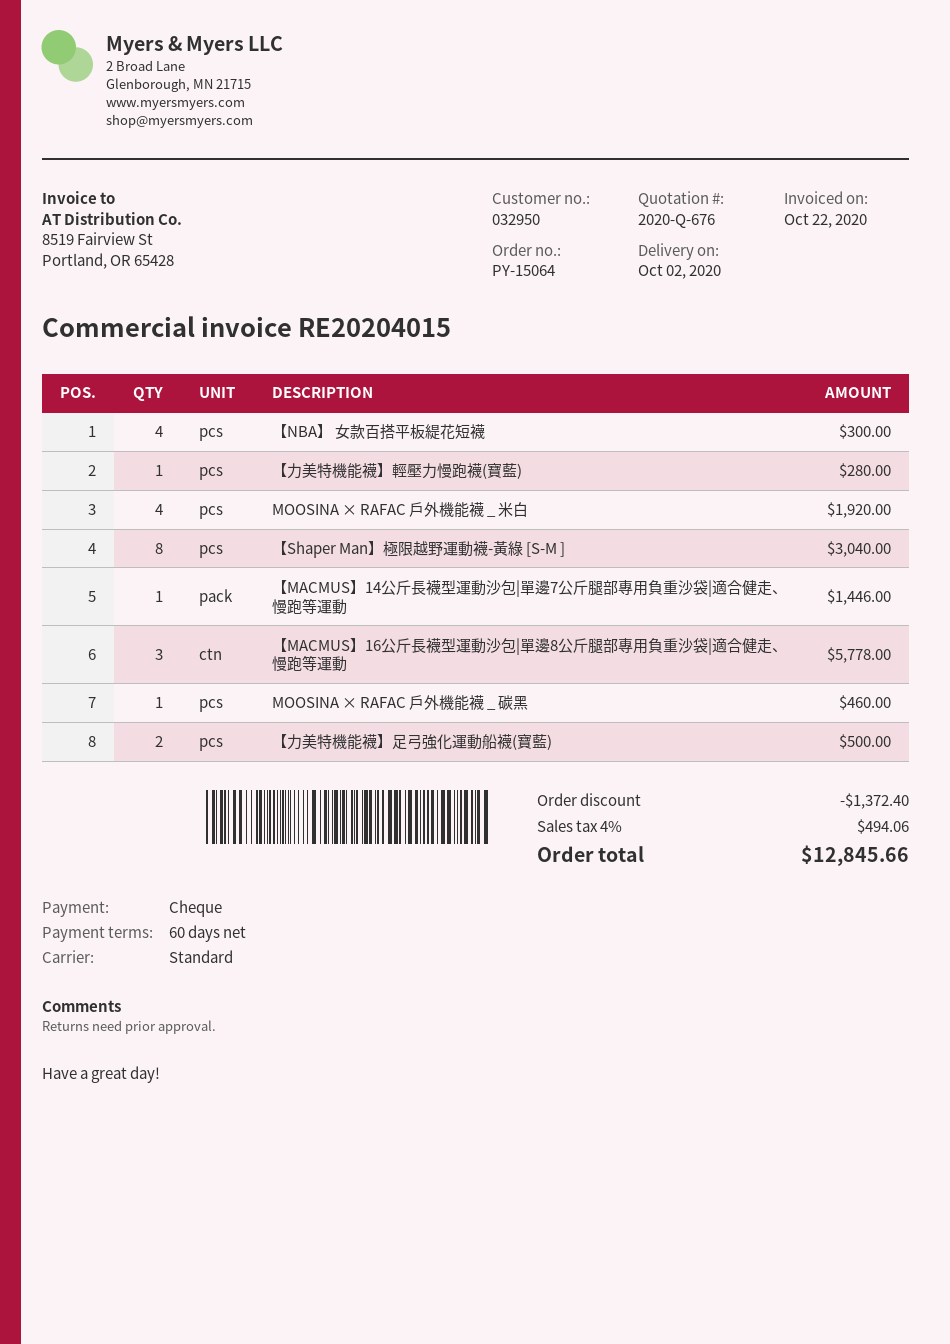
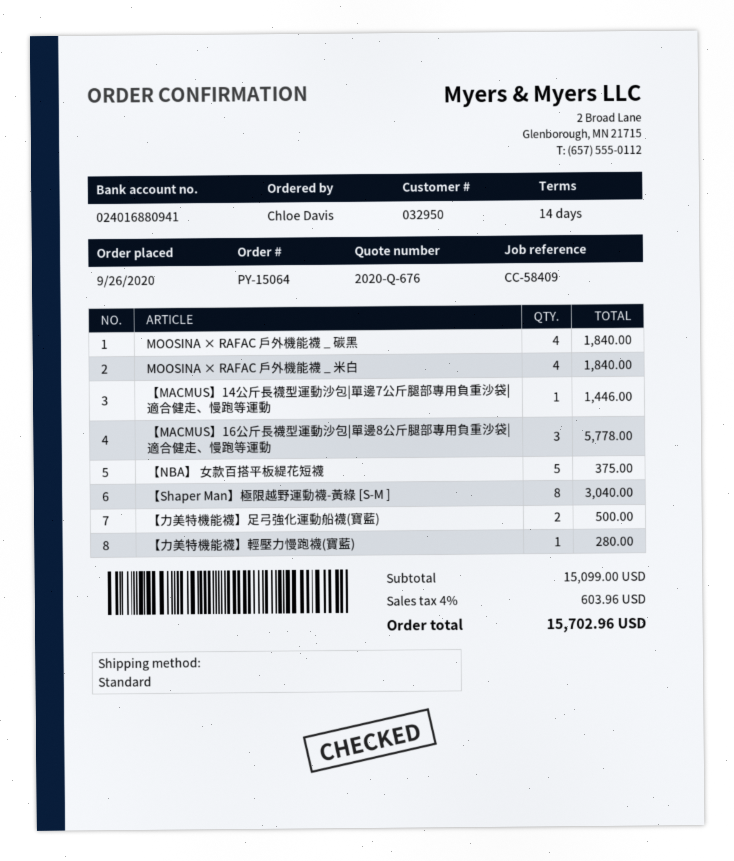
payment terms: 60 days -> 14 days
【NBA】 女款百搭平板緹花短襪: 4 for 300.00 -> 5 for 375.00
MOOSINA × RAFAC 戶外機能襪 _ 米白: 4 for 1920.00 -> 4 for 1840.00
MOOSINA × RAFAC 戶外機能襪 _ 碳黑: 1 for 460.00 -> 4 for 1840.00
discount: 1372.40 -> none
tax: 4% = 494.06 -> 4% = 603.96
total: 12845.66 -> 15702.96

